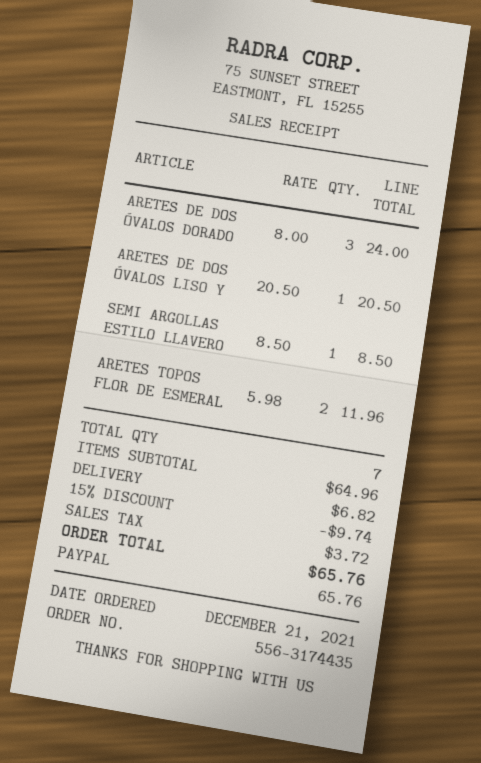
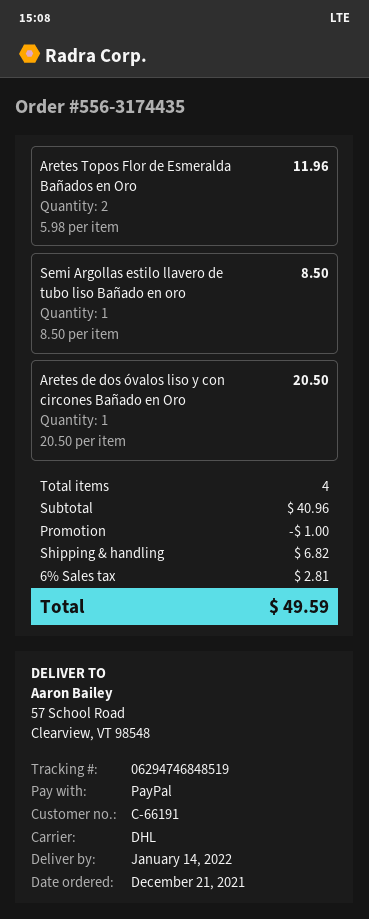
ARETES DE DOS ÓVALOS DORADO: 3 x 8.00 = 24.00 -> none
total quantity: 7 -> 4
subtotal: 64.96 -> 40.96
discount: 9.74 -> 1.00
tax: 3.72 -> 2.81
total: 65.76 -> 49.59

